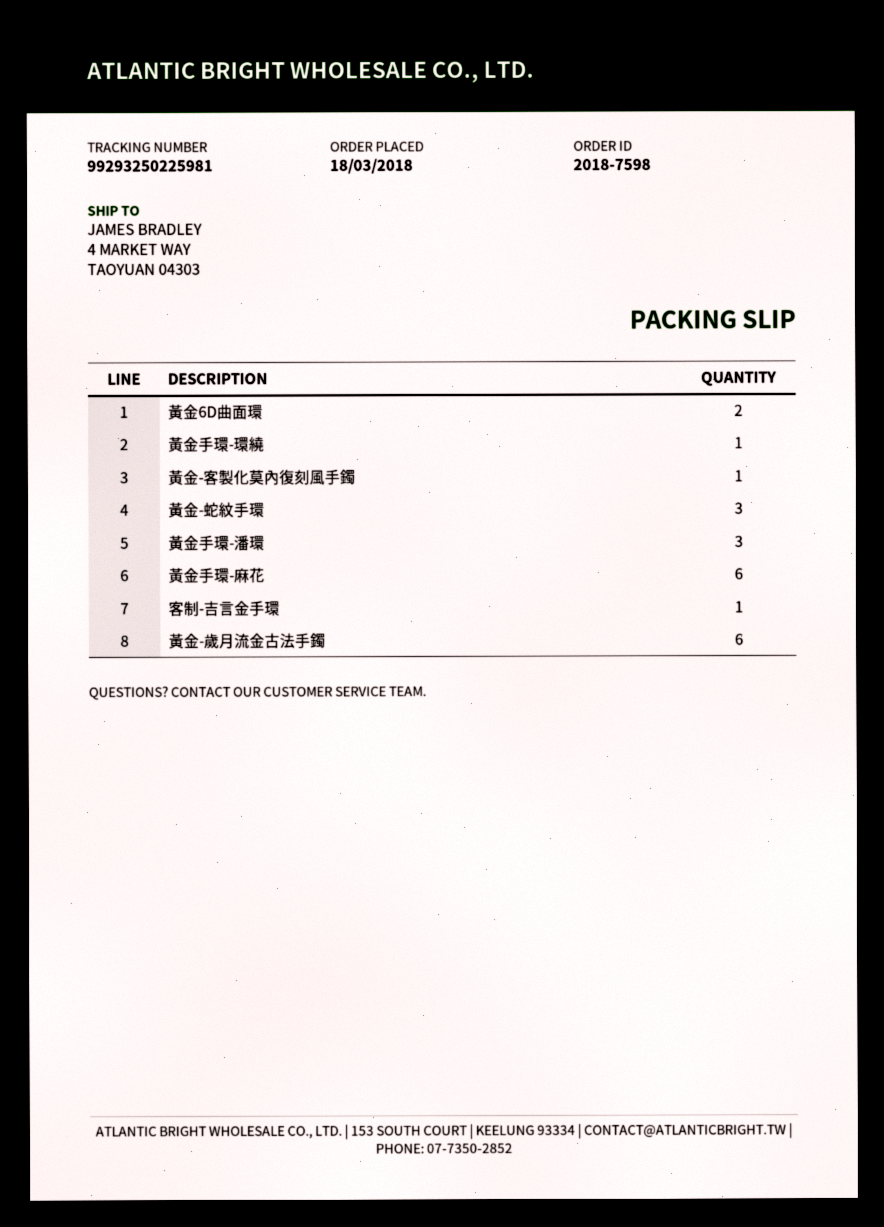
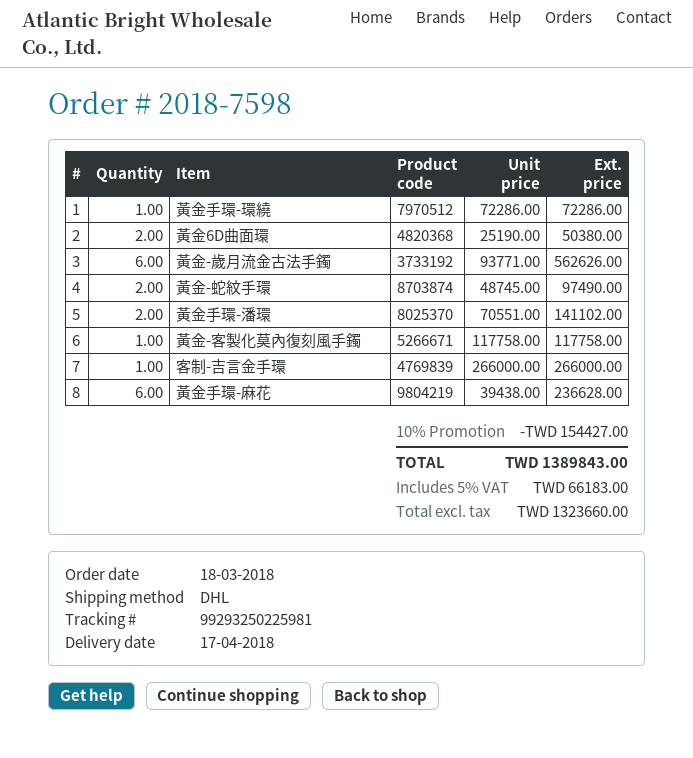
黃金-蛇紋手環: 3 -> 2
黃金手環-潘環: 3 -> 2

